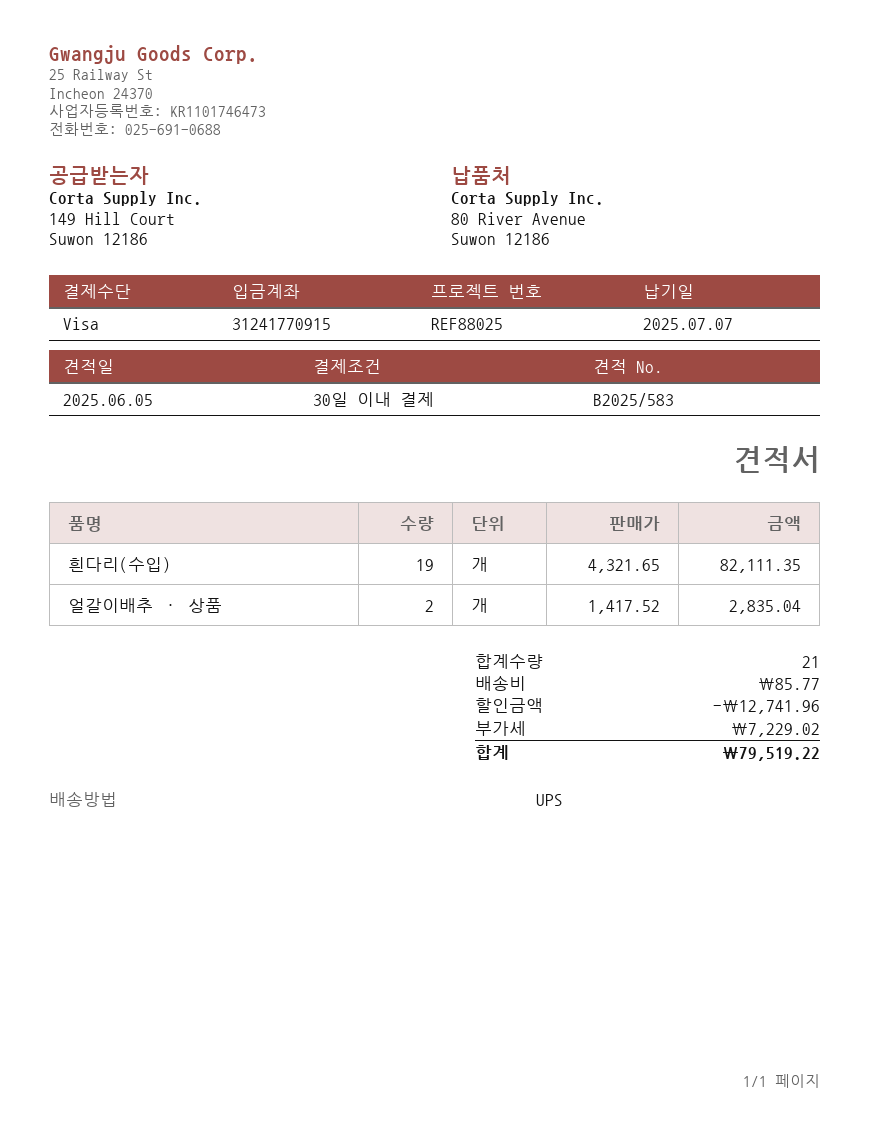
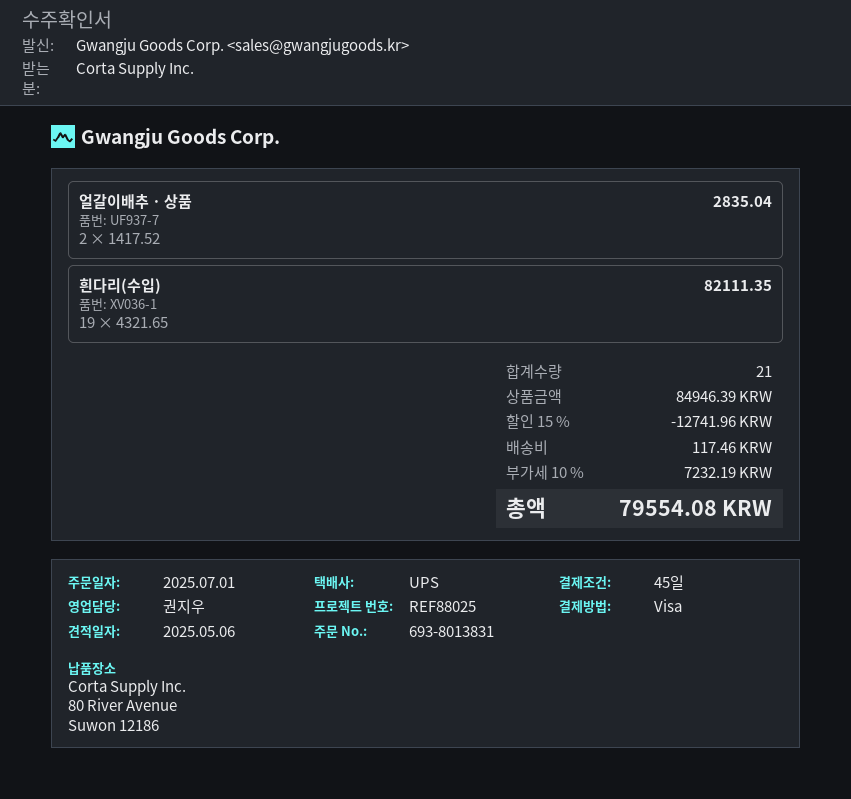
quote date: 2025-06-05 -> 2025-05-06
payment terms: 30 days -> 45 days
shipping: 85.77 -> 117.46
tax: 7229.02 -> 7232.19
total: 79519.22 -> 79554.08

